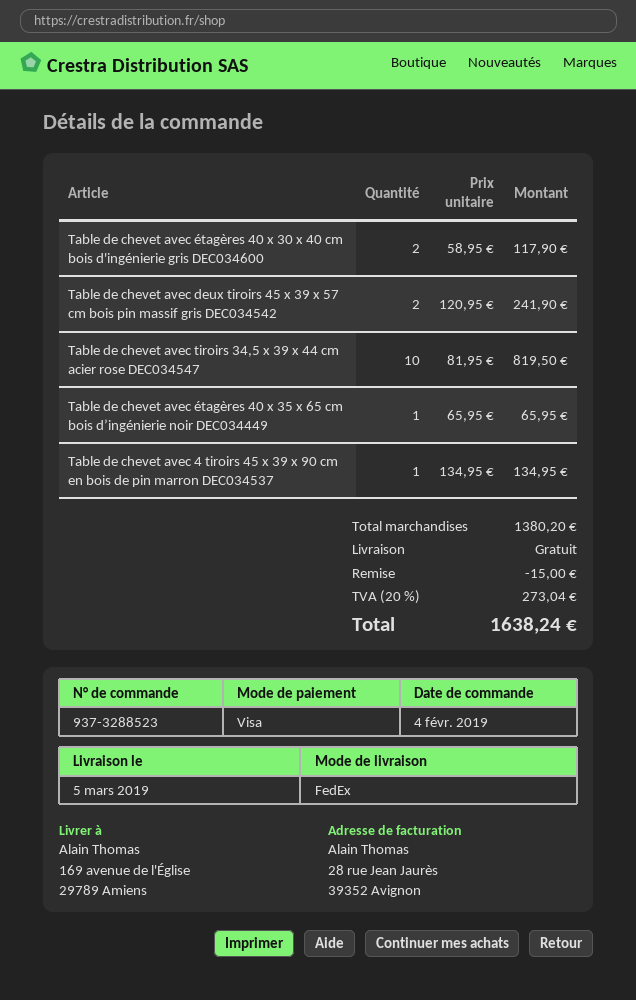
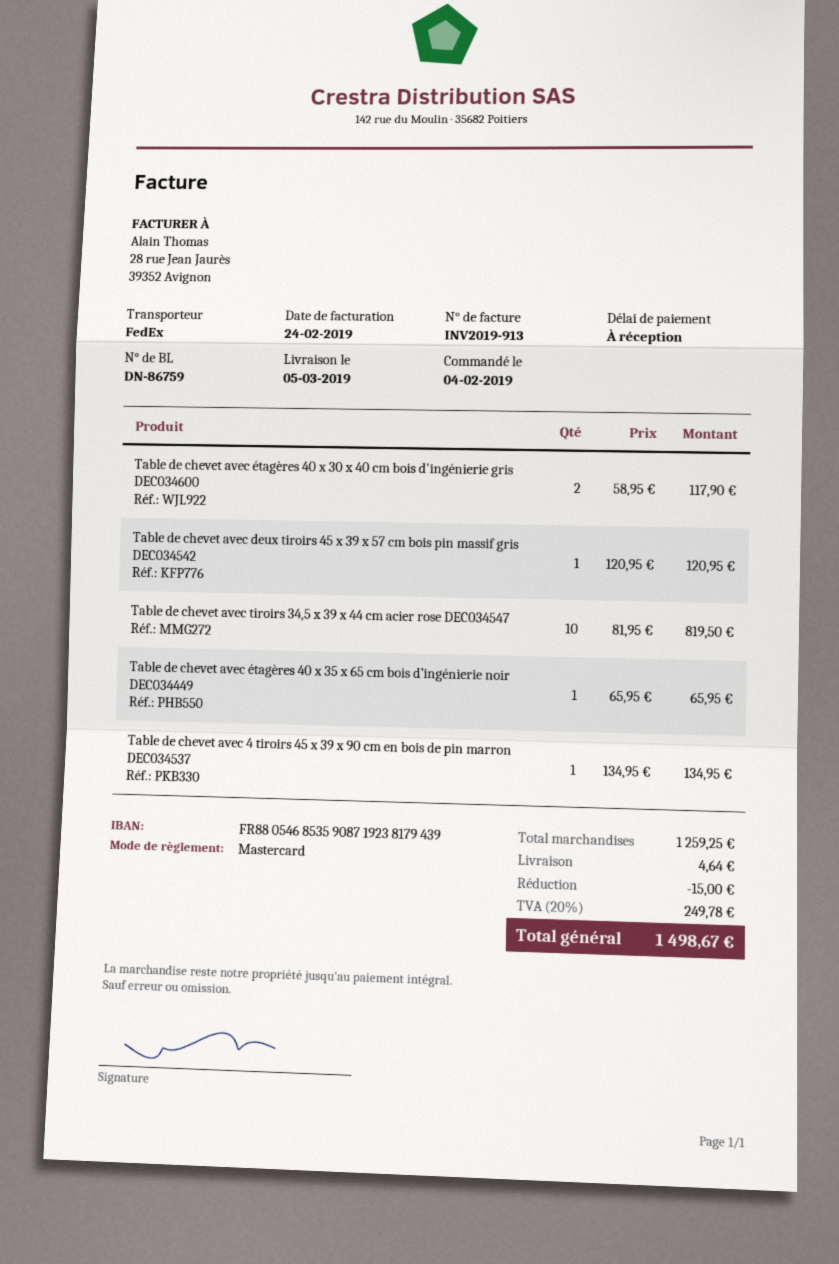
payment method: Visa -> Mastercard
Table de chevet avec deux tiroirs 45 x 39 x 57 cm bois pin massif gris DEC034542: 2 x 120.95 = 241.90 -> 1 x 120.95 = 120.95
subtotal: 1380.20 -> 1259.25
shipping: 0.00 -> 4.64
tax: 20% = 273.04 -> 20% = 249.78
total: 1638.24 -> 1498.67

